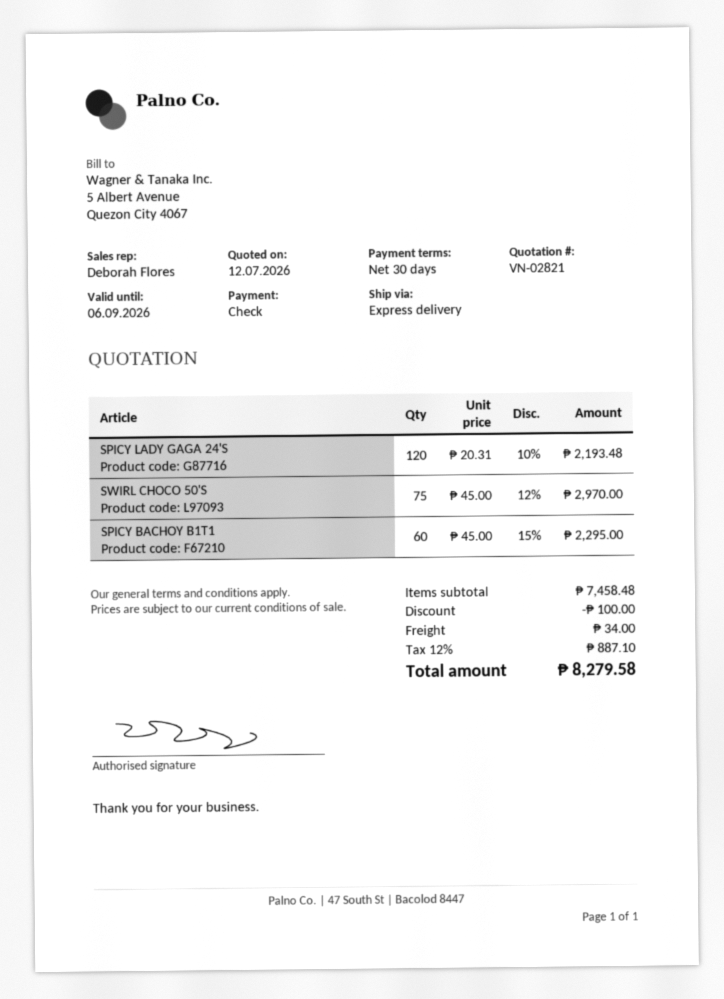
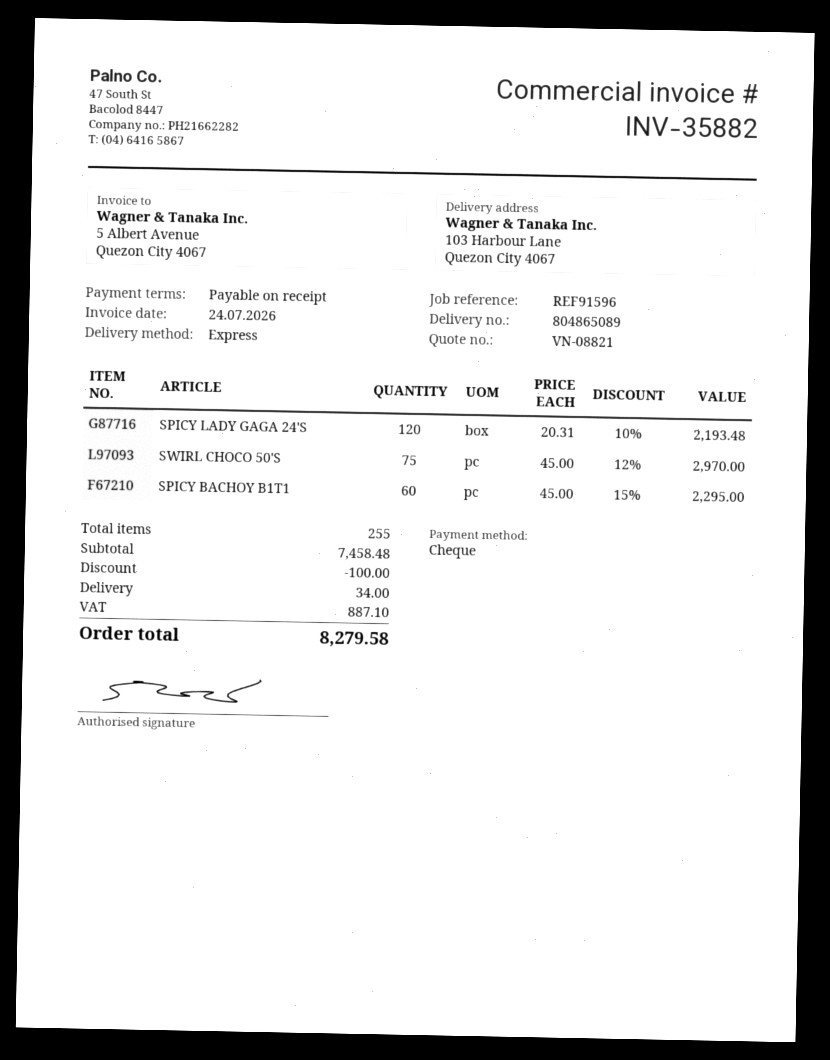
quote number: VN-02821 -> VN-08821
payment terms: 30 days -> on receipt

